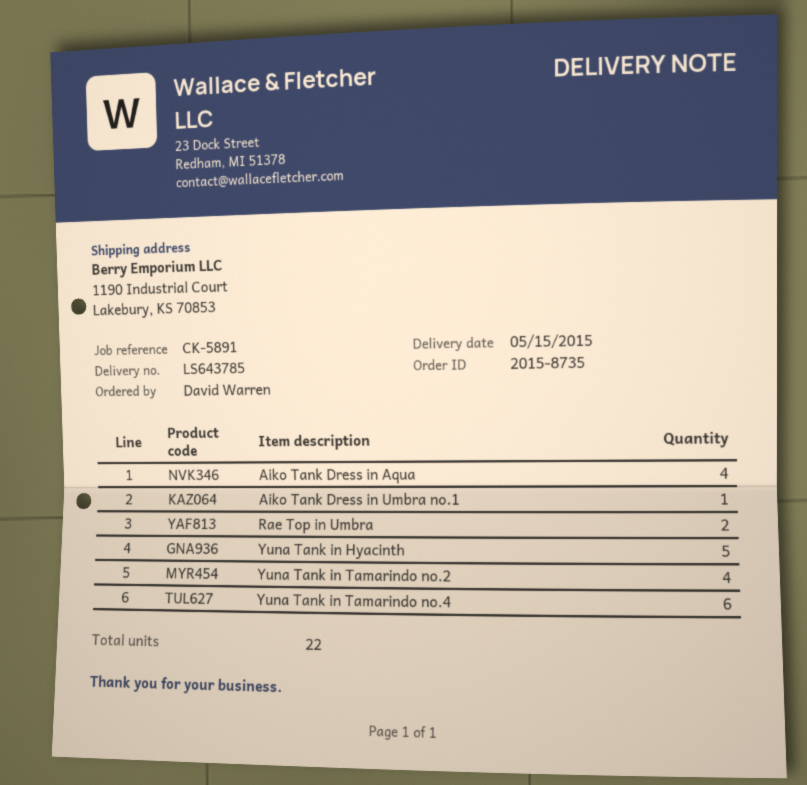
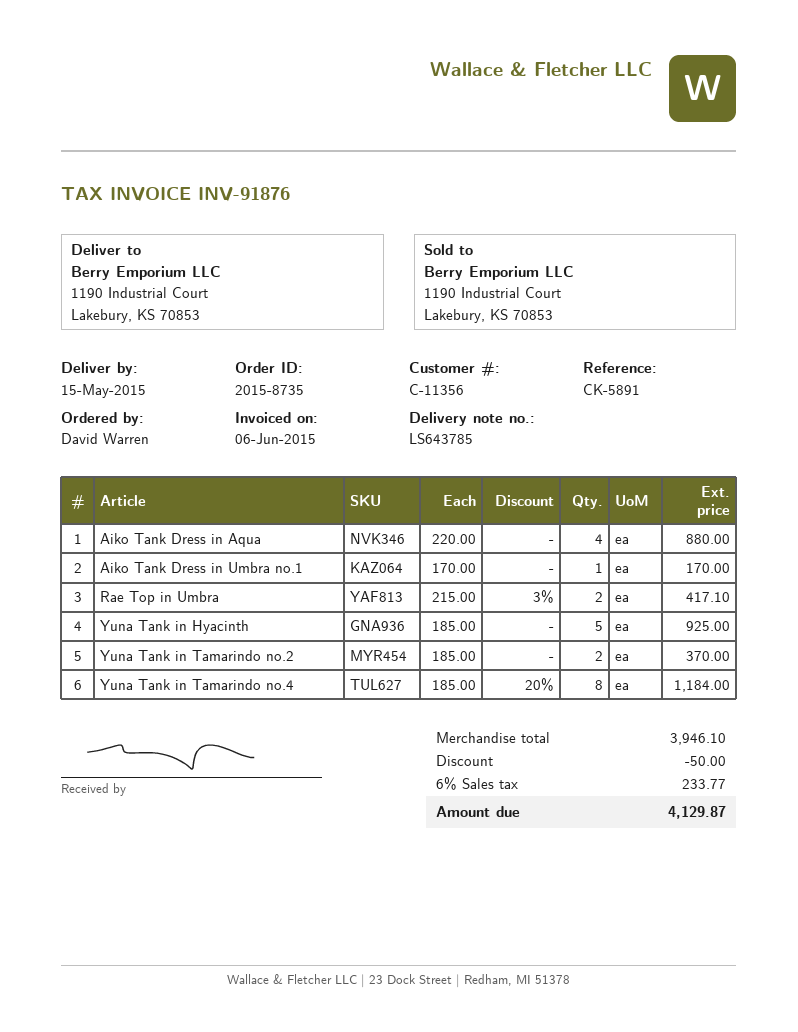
Yuna Tank in Tamarindo no.2: 4 -> 2
Yuna Tank in Tamarindo no.4: 6 -> 8

